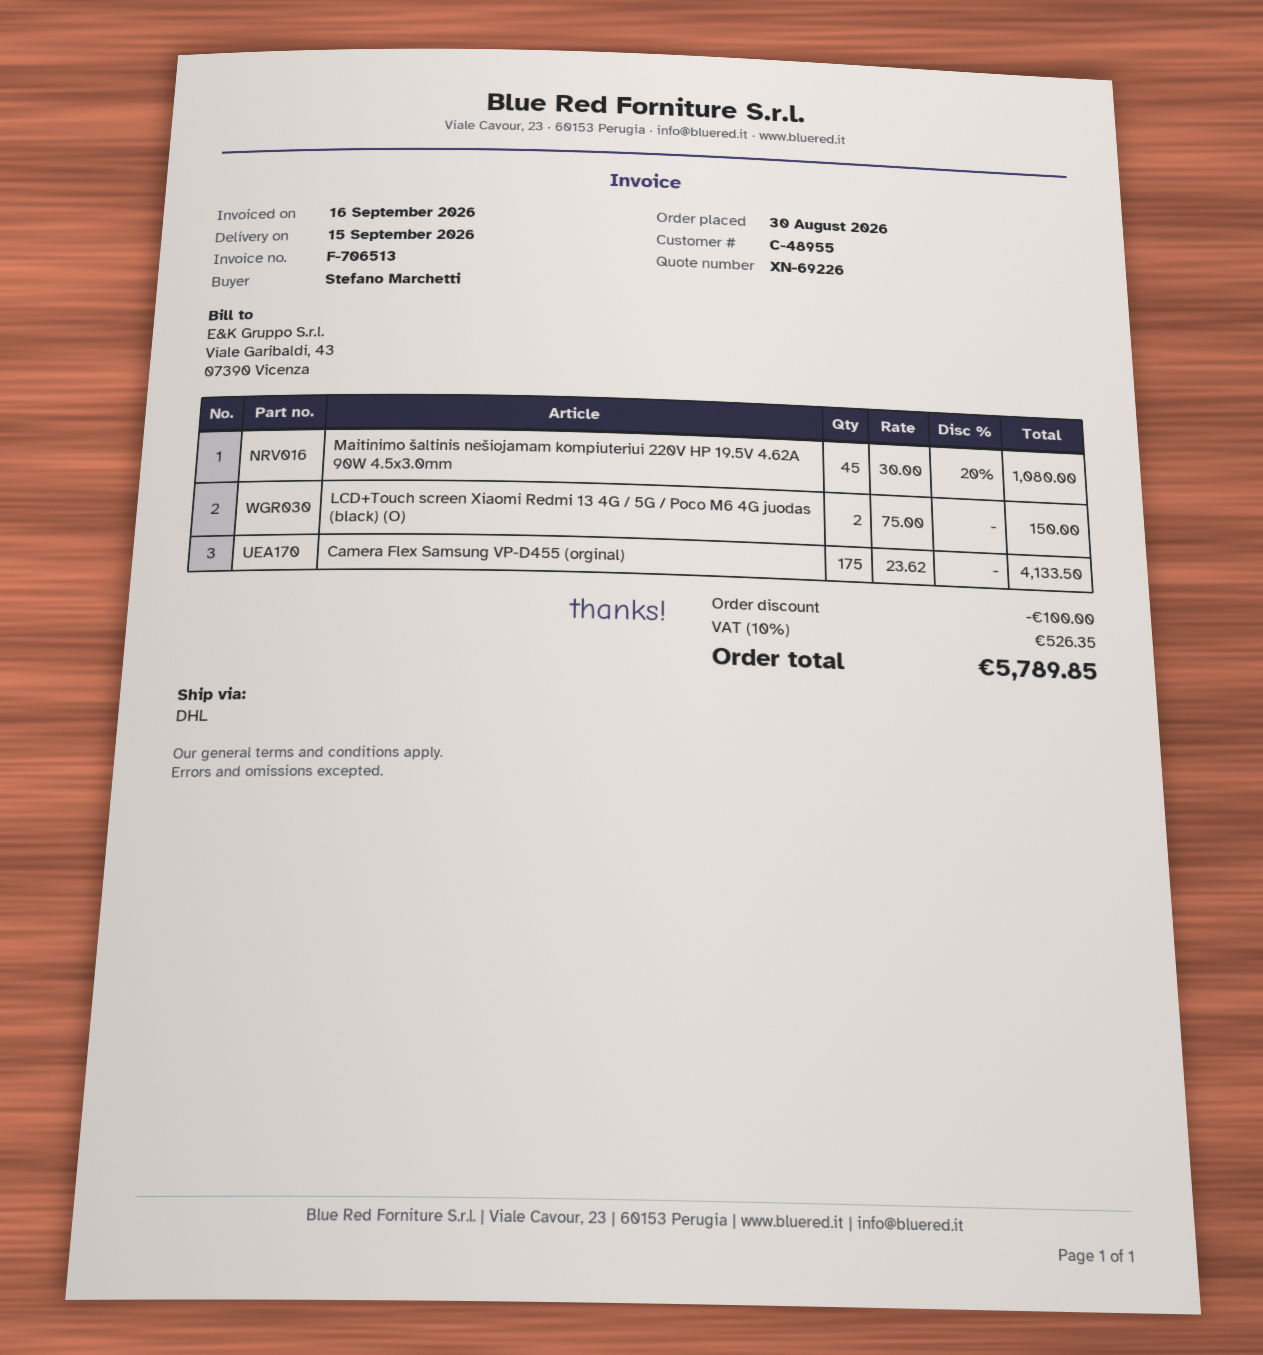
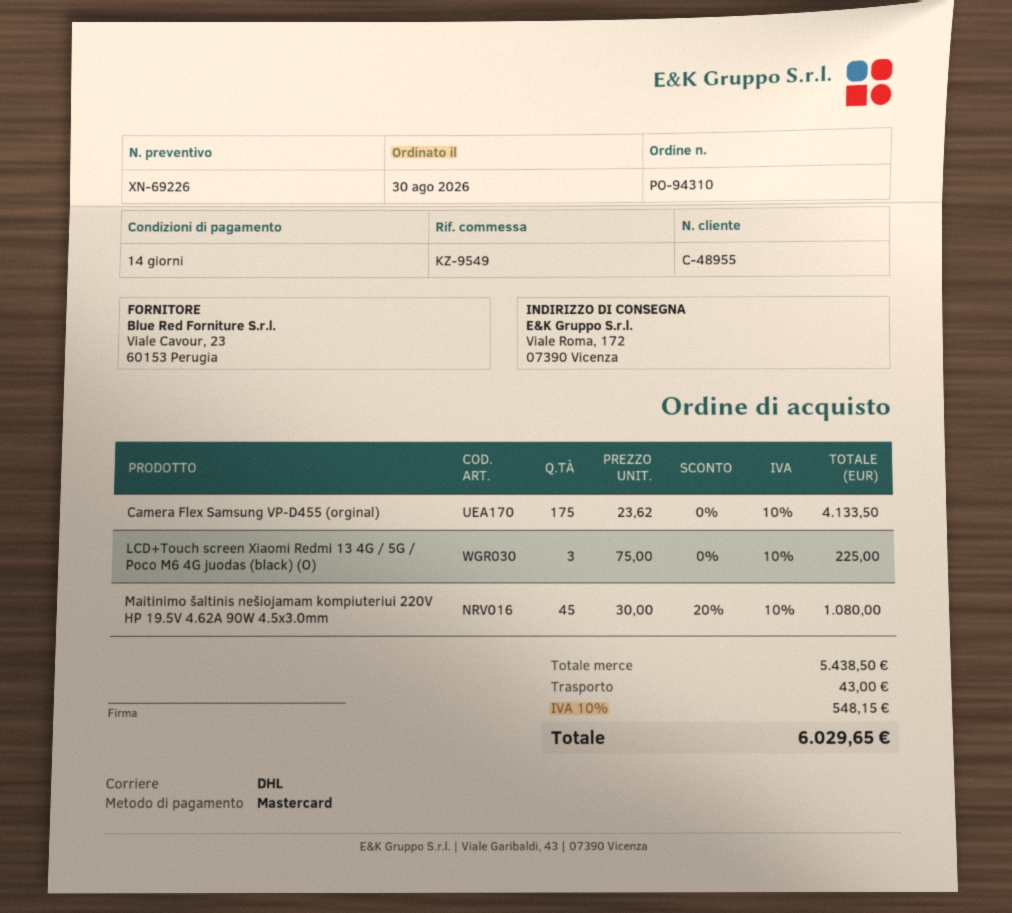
LCD+Touch screen Xiaomi Redmi 13 4G / 5G / Poco M6 4G juodas (black) (O): 2 x 75.00 = 150.00 -> 3 x 75.00 = 225.00
discount: 100.00 -> none
shipping: none -> 43.00
tax: 10% = 526.35 -> 10% = 548.15
total: 5789.85 -> 6029.65

